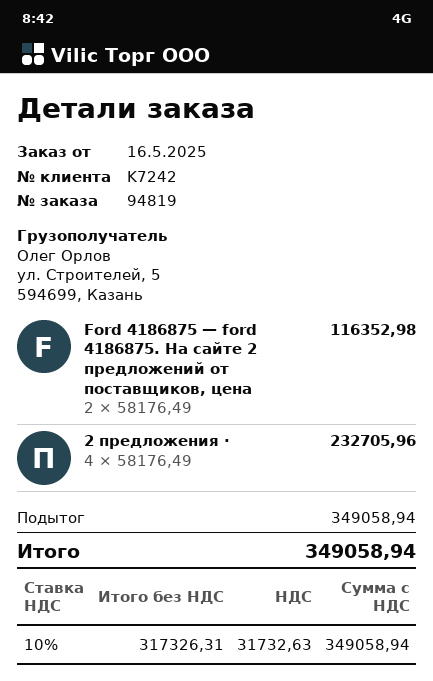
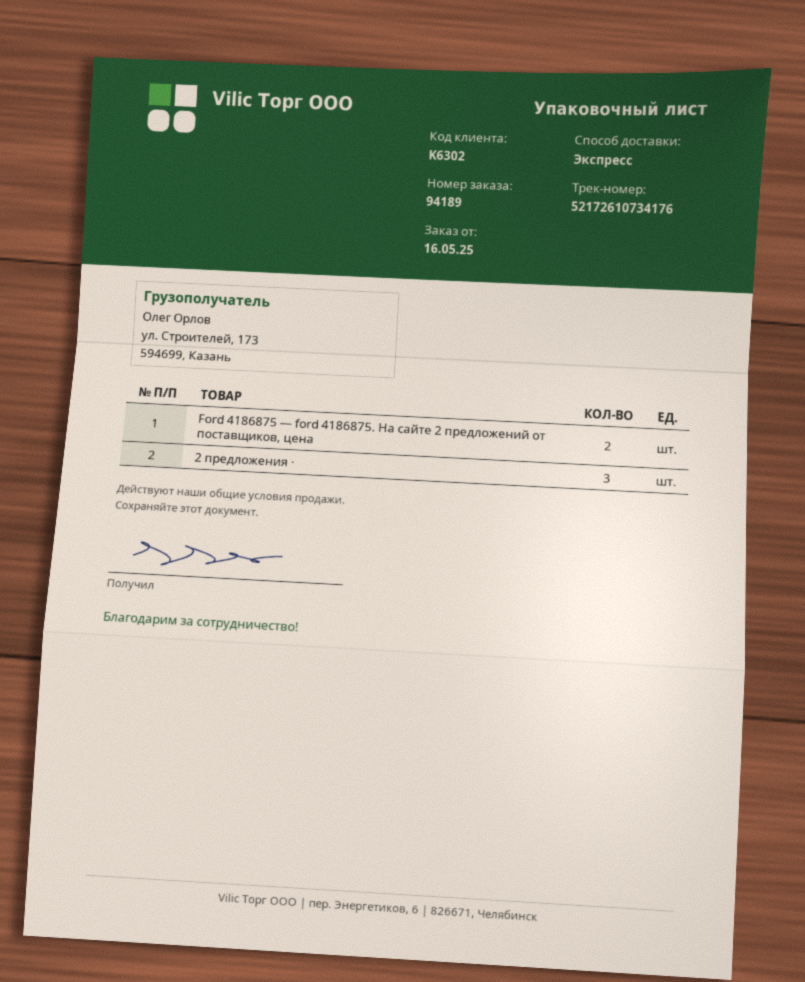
order number: 94819 -> 94189
customer number: K7242 -> K6302
ship to: ул. Строителей, 5, 594699, Казань -> ул. Строителей, 173, 594699, Казань
2 предложения ·: 4 -> 3

